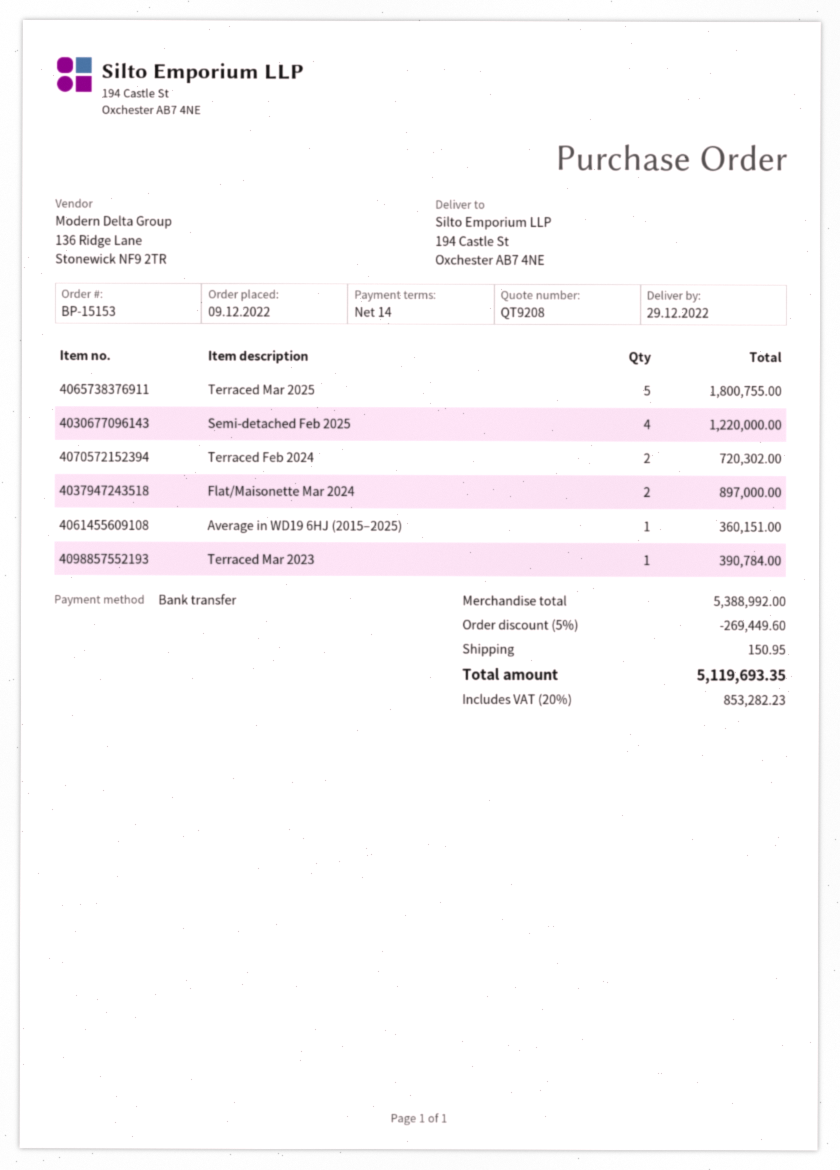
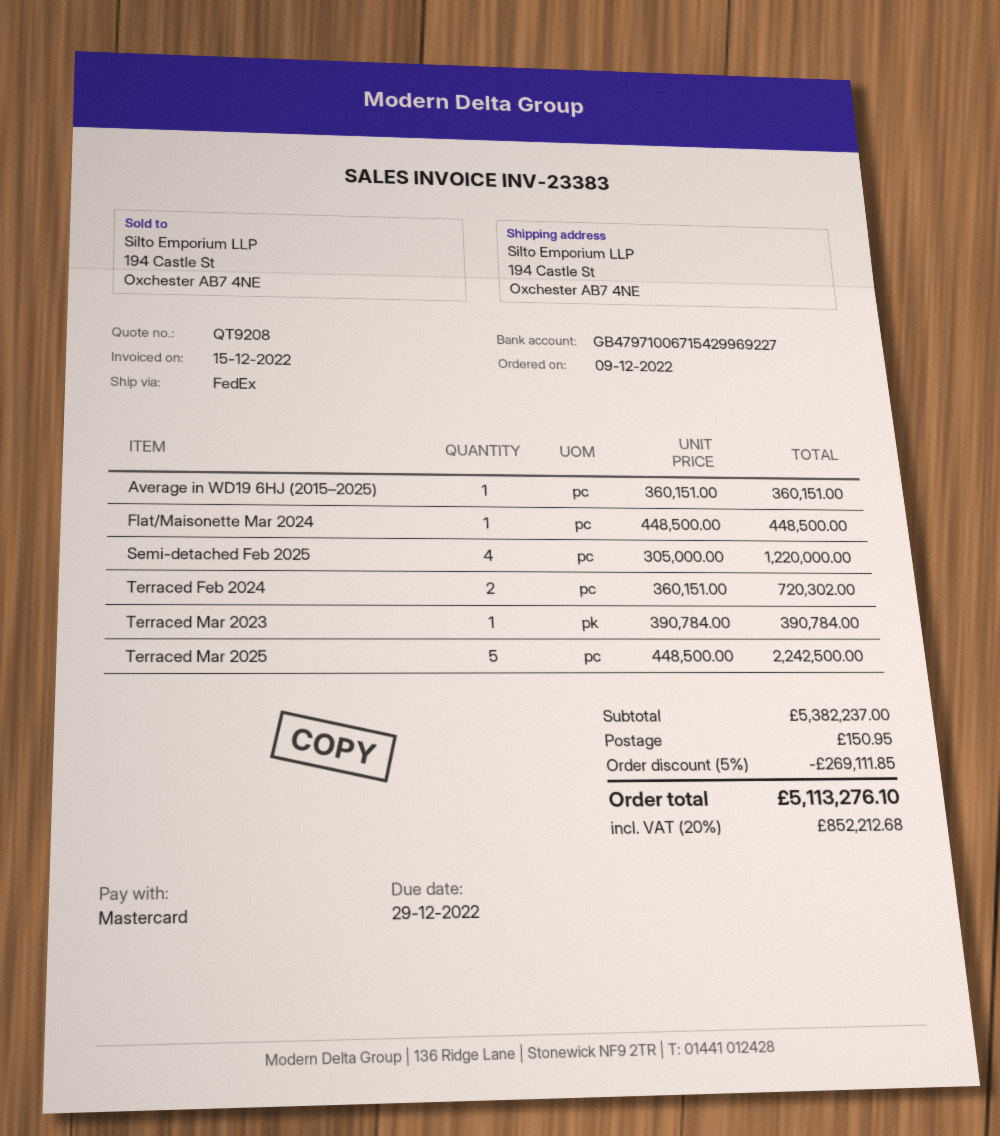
payment method: bank transfer -> Mastercard
Terraced Mar 2025: 5 for 1800755.00 -> 5 for 2242500.00
Flat/Maisonette Mar 2024: 2 for 897000.00 -> 1 for 448500.00
subtotal: 5388992.00 -> 5382237.00
discount: 5% = 269449.60 -> 5% = 269111.85
tax: 20% = 853282.23 -> 20% = 852212.68
total: 5119693.35 -> 5113276.10

